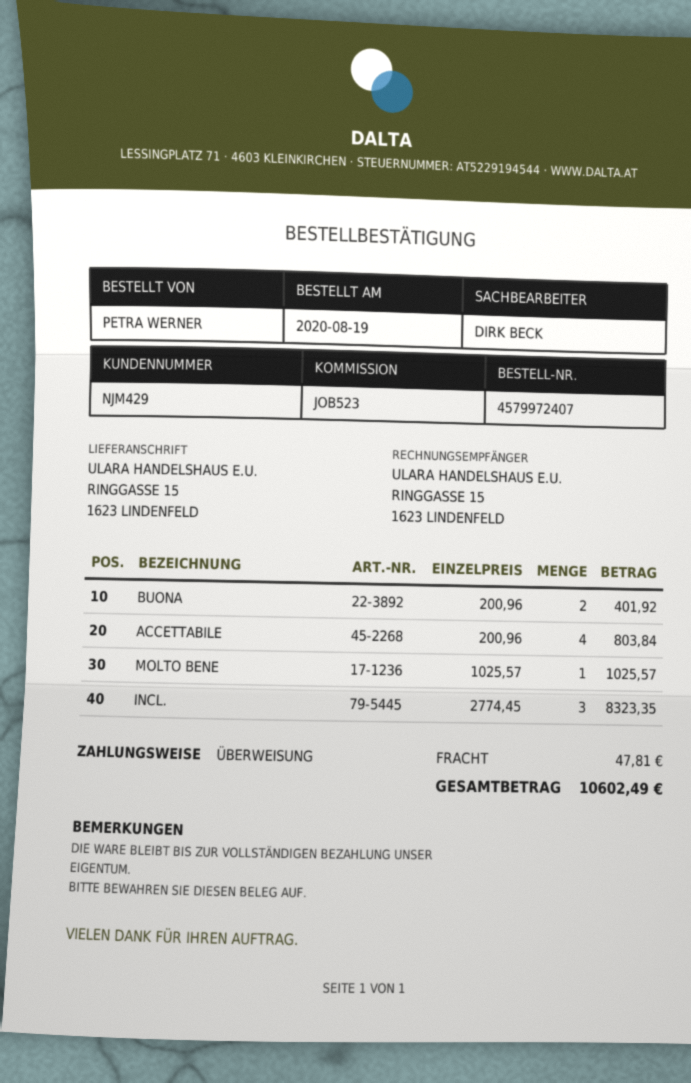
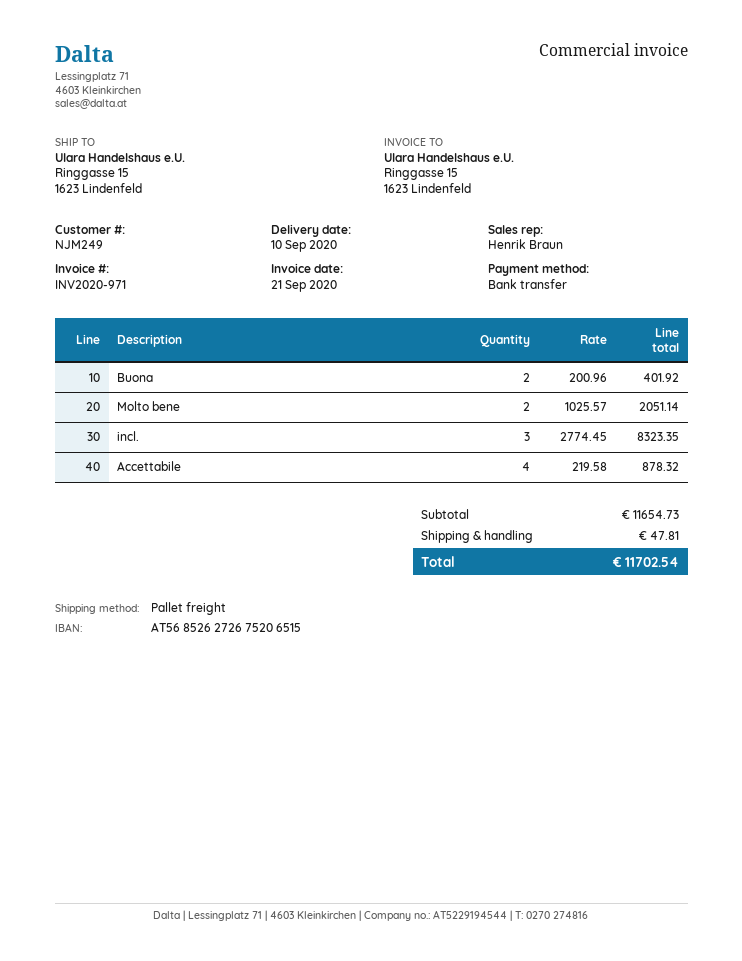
customer number: NJM429 -> NJM249
sales rep: DIRK BECK -> Henrik Braun
ACCETTABILE: 4 x 200.96 = 803.84 -> 4 x 219.58 = 878.32
MOLTO BENE: 1 x 1025.57 = 1025.57 -> 2 x 1025.57 = 2051.14
total: 10602.49 -> 11702.54

